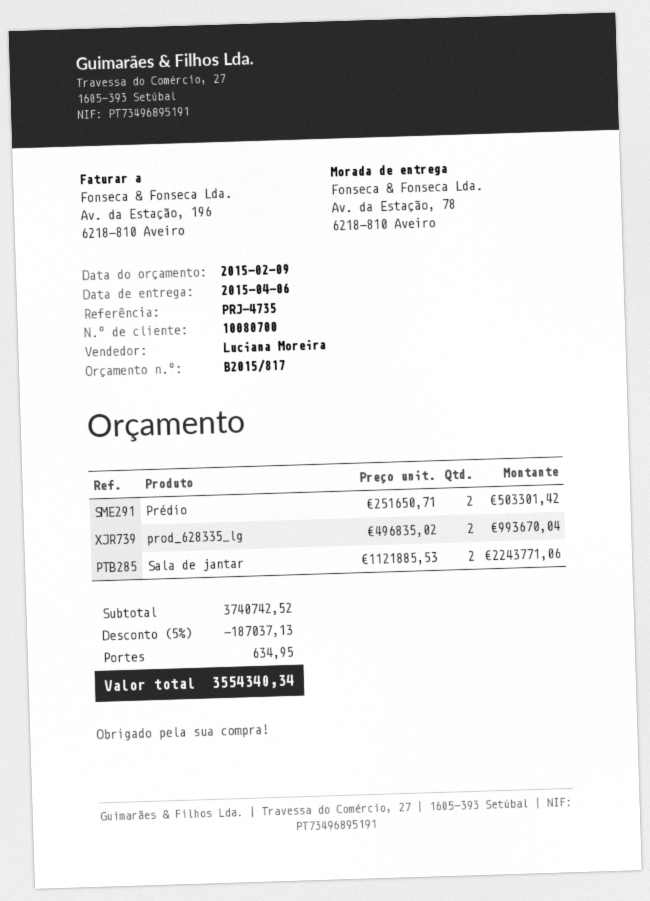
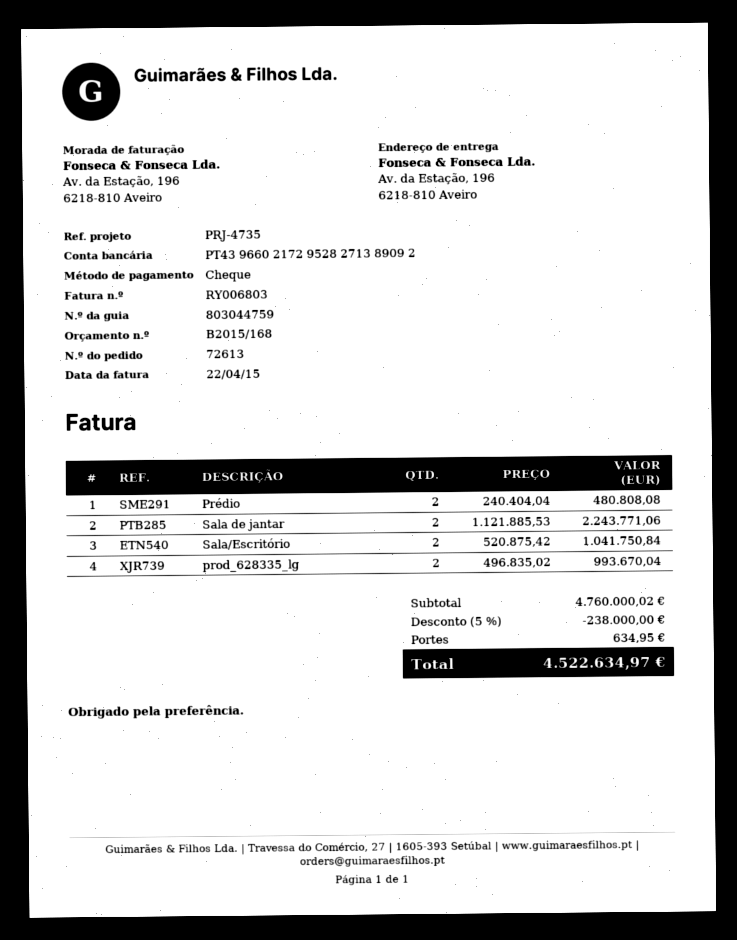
quote number: B2015/817 -> B2015/168
ship to: Av. da Estação, 78, 6218-810 Aveiro -> Av. da Estação, 196, 6218-810 Aveiro
Prédio: 2 x 251650.71 = 503301.42 -> 2 x 240404.04 = 480808.08
Sala/Escritório: none -> 2 x 520875.42 = 1041750.84
subtotal: 3740742.52 -> 4760000.02
discount: 5% = 187037.13 -> 5% = 238000.00
total: 3554340.34 -> 4522634.97

